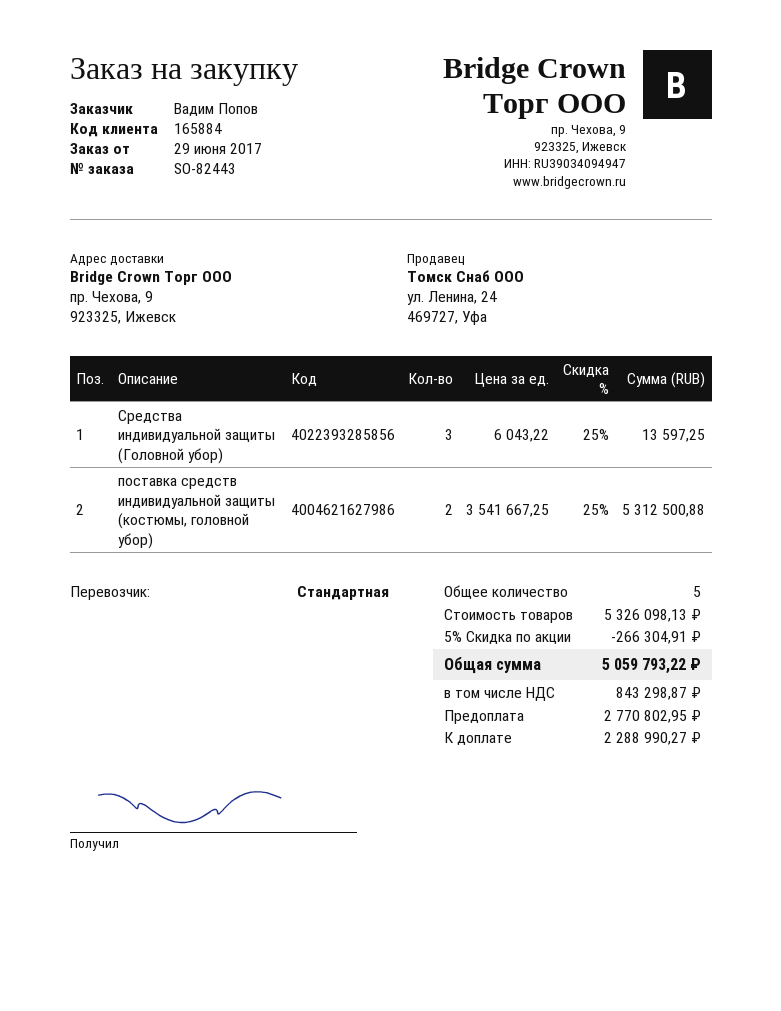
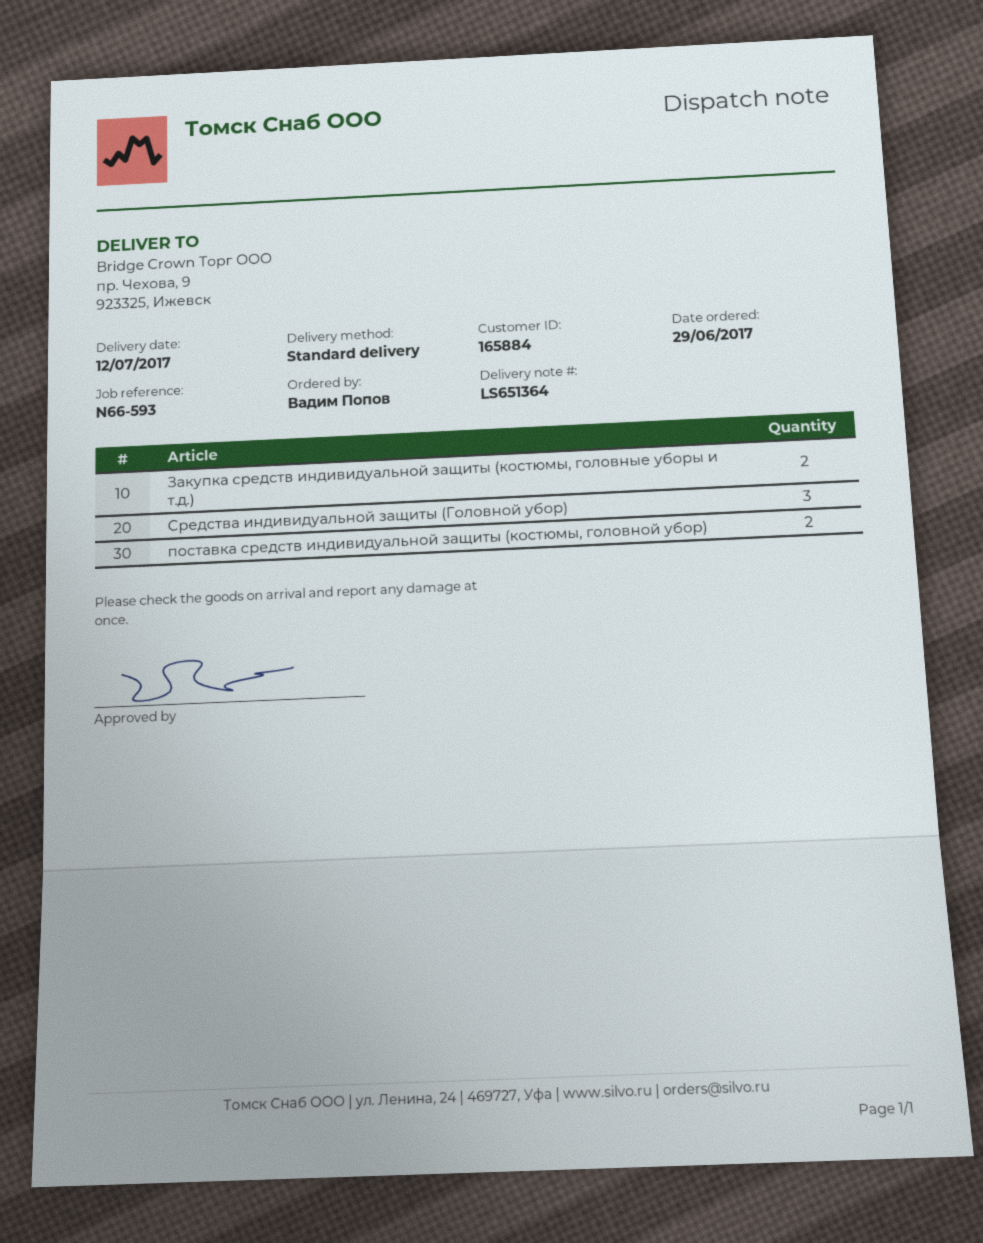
Закупка средств индивидуальной защиты (костюмы, головные уборы и т.д.): none -> 2

